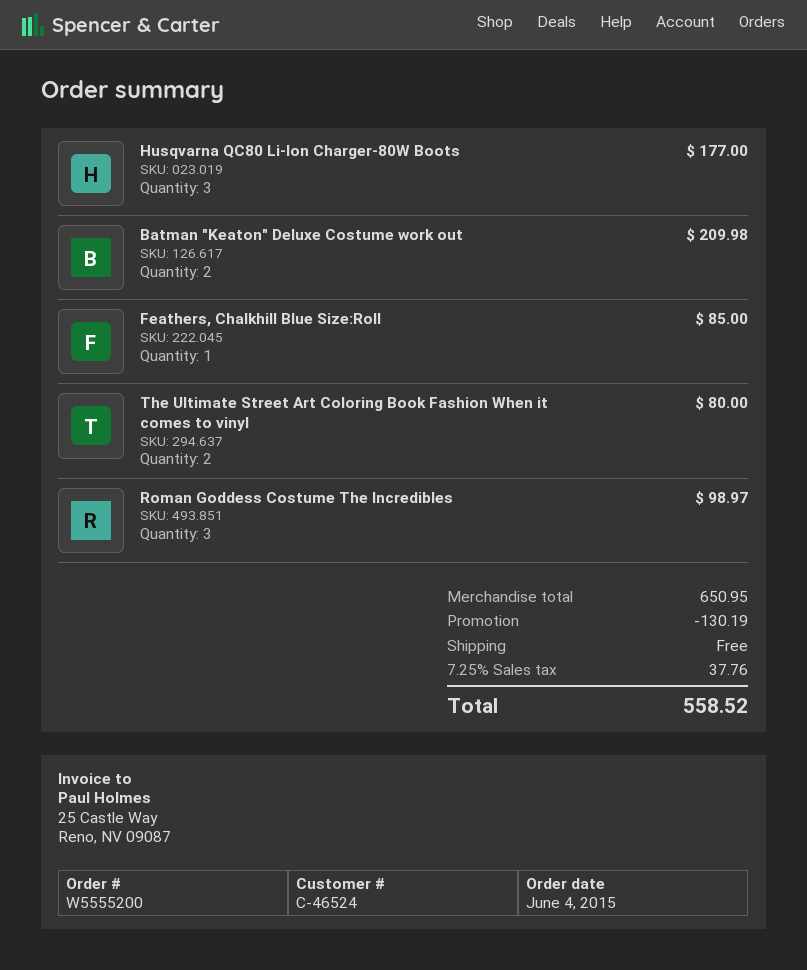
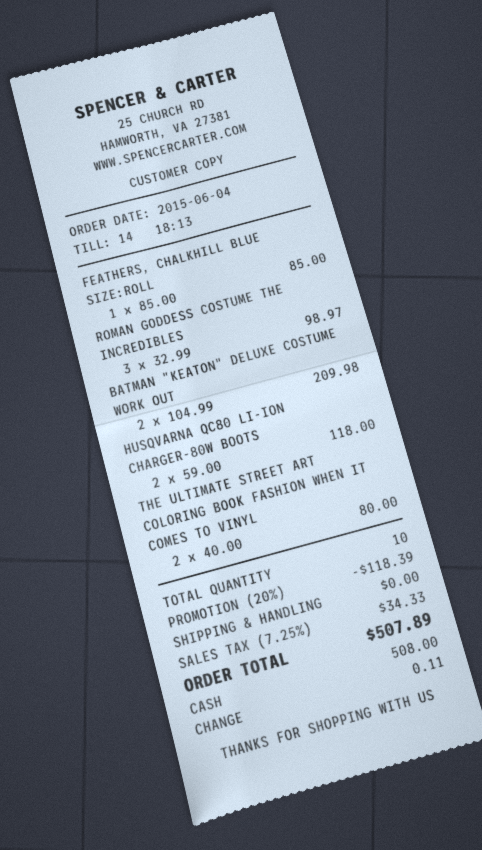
Husqvarna QC80 Li-Ion Charger-80W Boots: 3 for 177.00 -> 2 for 118.00
discount: 130.19 -> 118.39
tax: 7.25% = 37.76 -> 7.25% = 34.33
total: 558.52 -> 507.89

